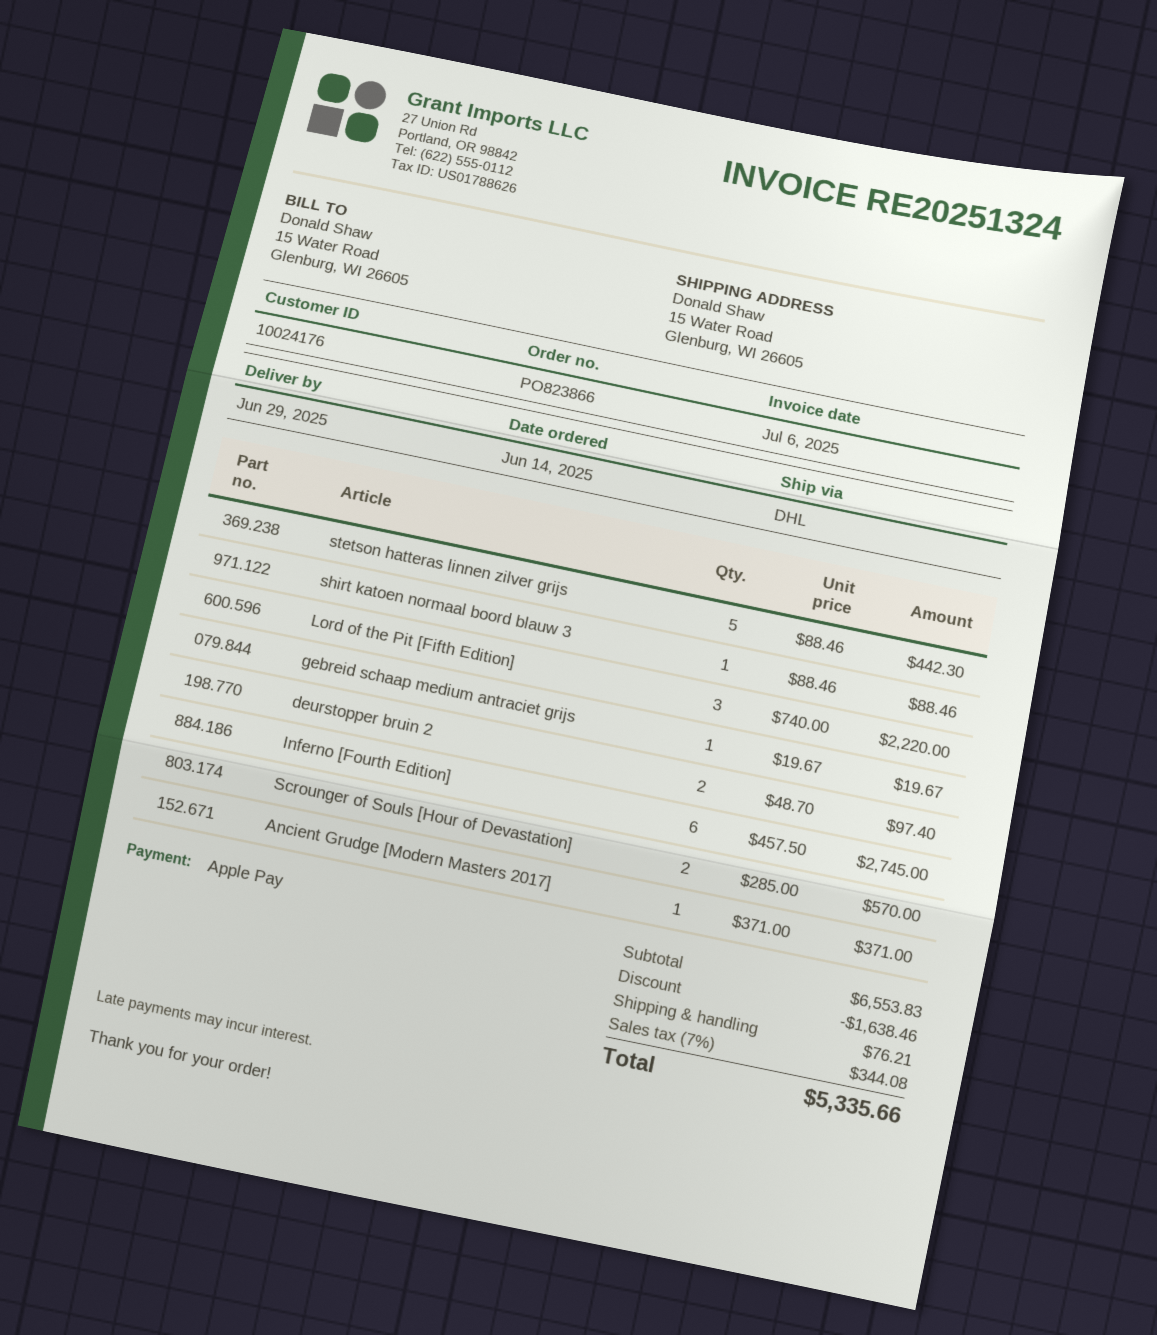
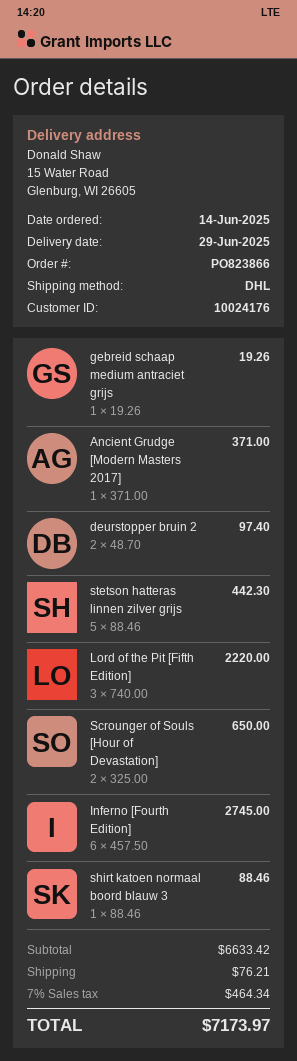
gebreid schaap medium antraciet grijs: 1 x 19.67 = 19.67 -> 1 x 19.26 = 19.26
Scrounger of Souls [Hour of Devastation]: 2 x 285.00 = 570.00 -> 2 x 325.00 = 650.00
subtotal: 6553.83 -> 6633.42
discount: 1638.46 -> none
tax: 7% = 344.08 -> 7% = 464.34
total: 5335.66 -> 7173.97

